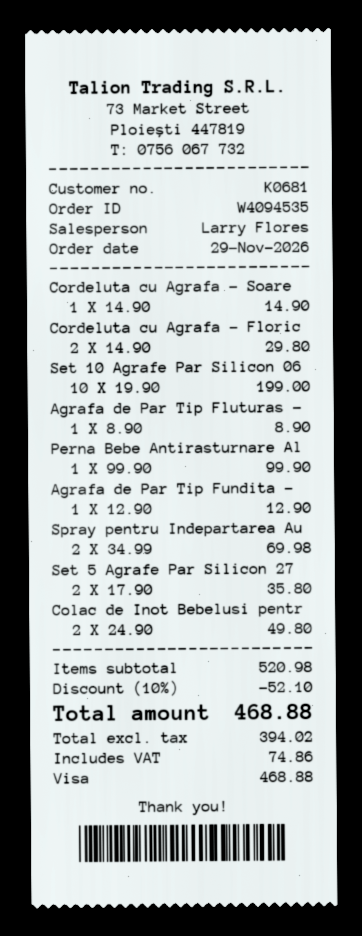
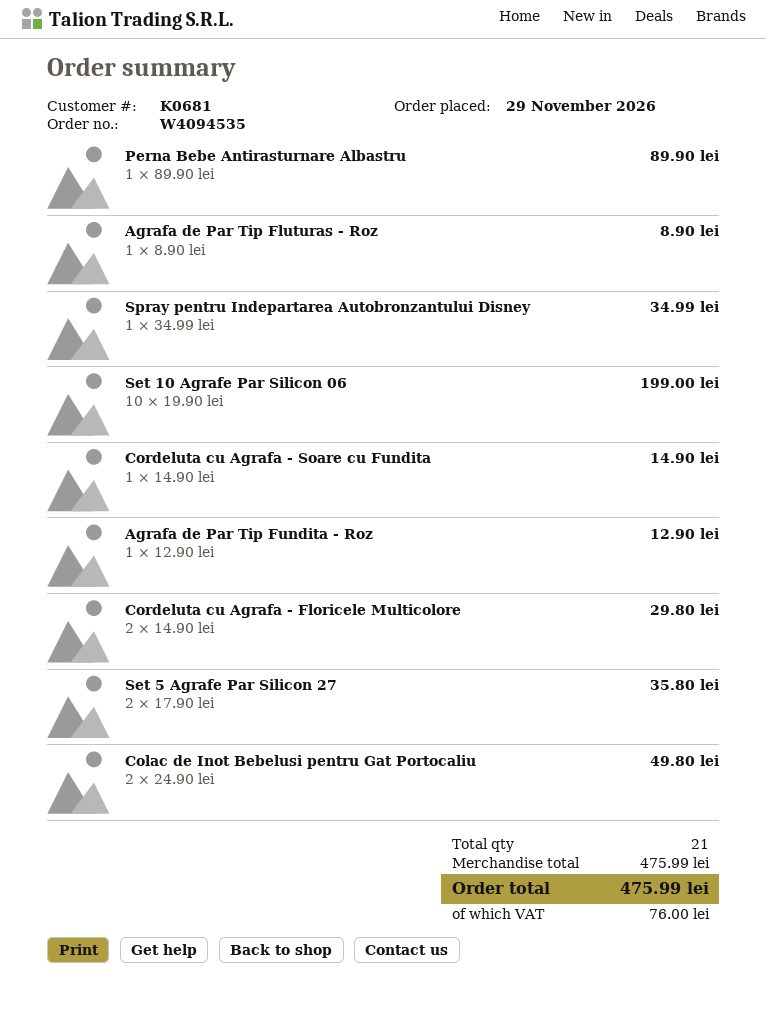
Perna Bebe Antirasturnare Al: 1 x 99.90 = 99.90 -> 1 x 89.90 = 89.90
Spray pentru Indepartarea Au: 2 x 34.99 = 69.98 -> 1 x 34.99 = 34.99
subtotal: 520.98 -> 475.99
discount: 10% = 52.10 -> none
tax: 74.86 -> 76.00
total: 468.88 -> 475.99

